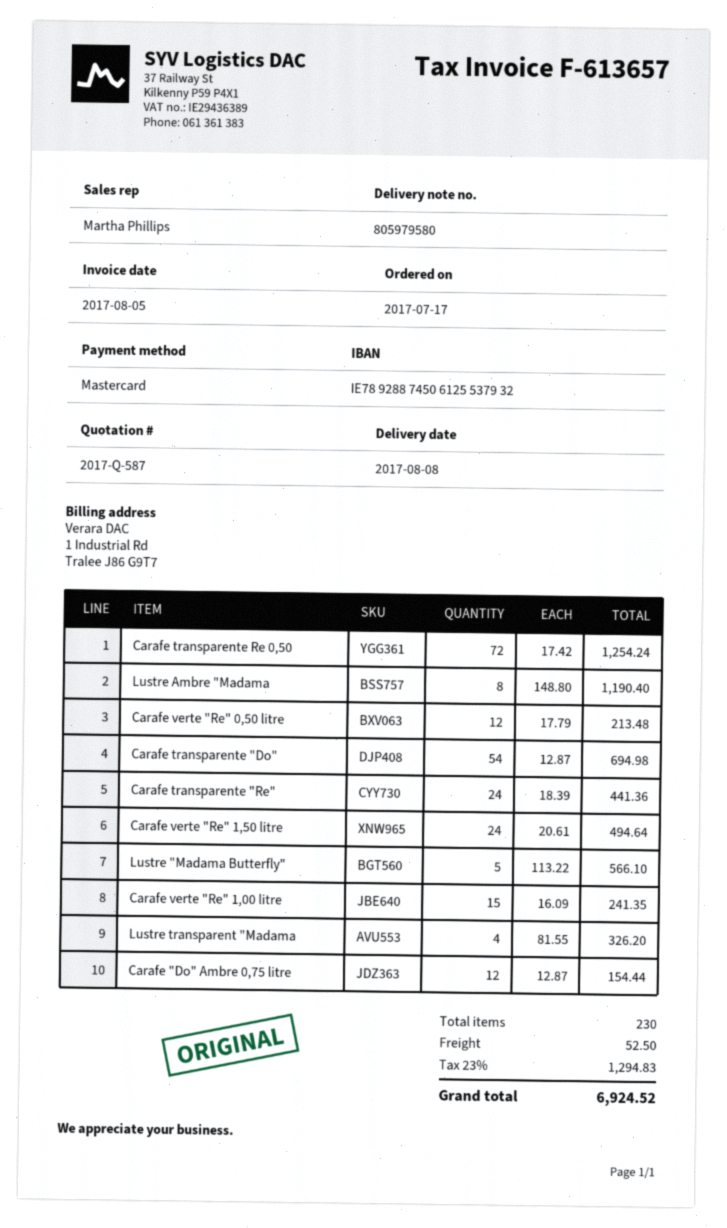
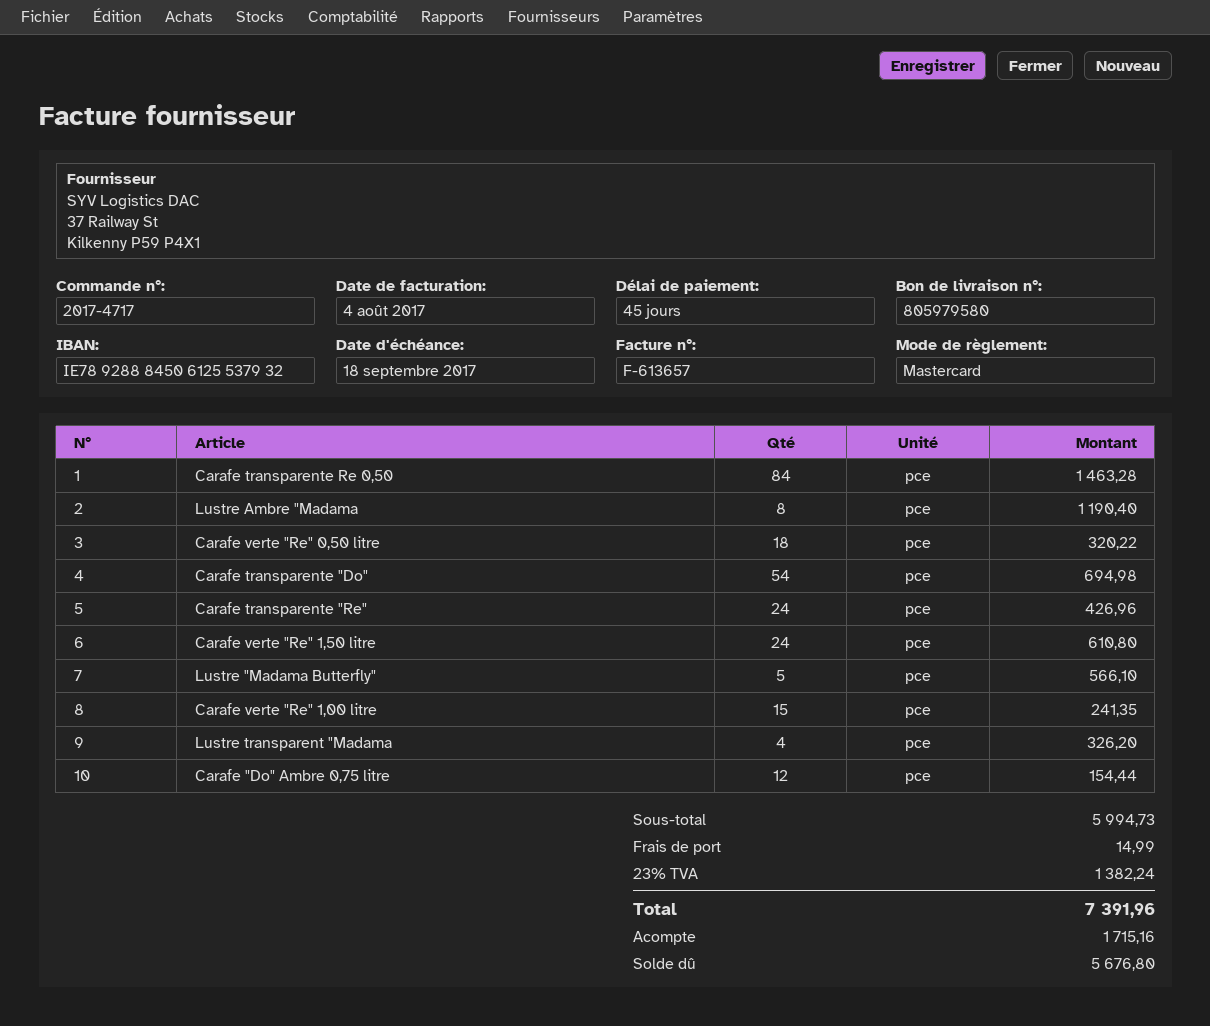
invoice date: 2017-08-05 -> 2017-08-04
bank account: IE78928874506125537932 -> IE78928884506125537932
Carafe transparente Re 0,50: 72 for 1254.24 -> 84 for 1463.28
Carafe verte "Re" 0,50 litre: 12 for 213.48 -> 18 for 320.22
Carafe transparente "Re": 24 for 441.36 -> 24 for 426.96
Carafe verte "Re" 1,50 litre: 24 for 494.64 -> 24 for 610.80
shipping: 52.50 -> 14.99
tax: 23% = 1294.83 -> 23% = 1382.24
total: 6924.52 -> 7391.96

